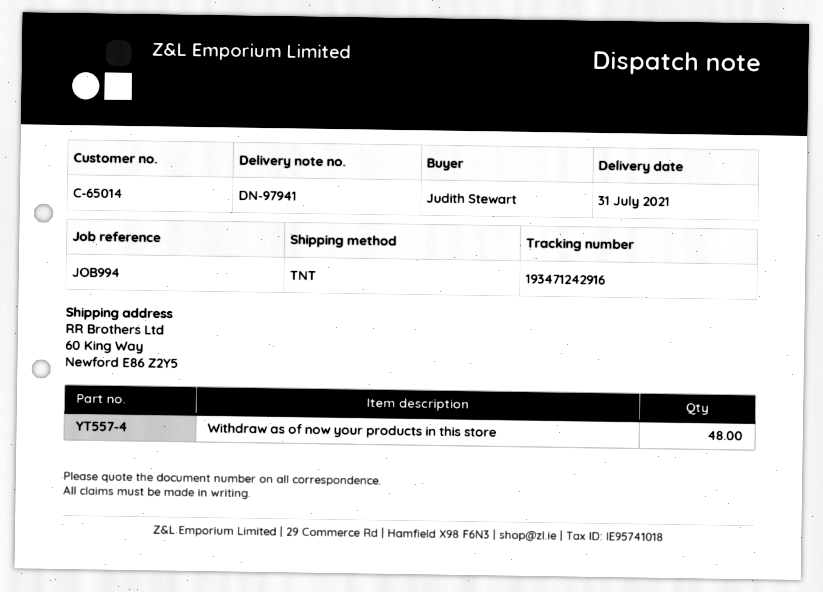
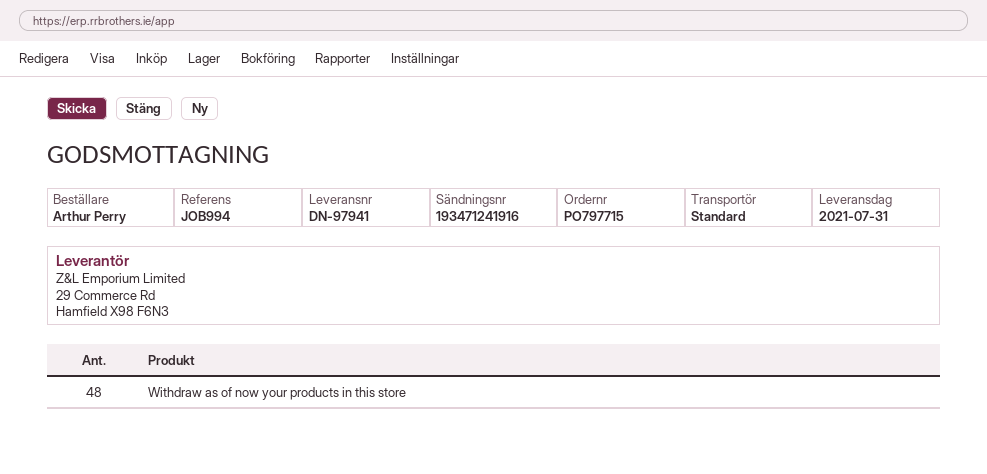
ordered by: Judith Stewart -> Arthur Perry
shipping method: TNT -> standard
tracking number: 193471242916 -> 193471241916

